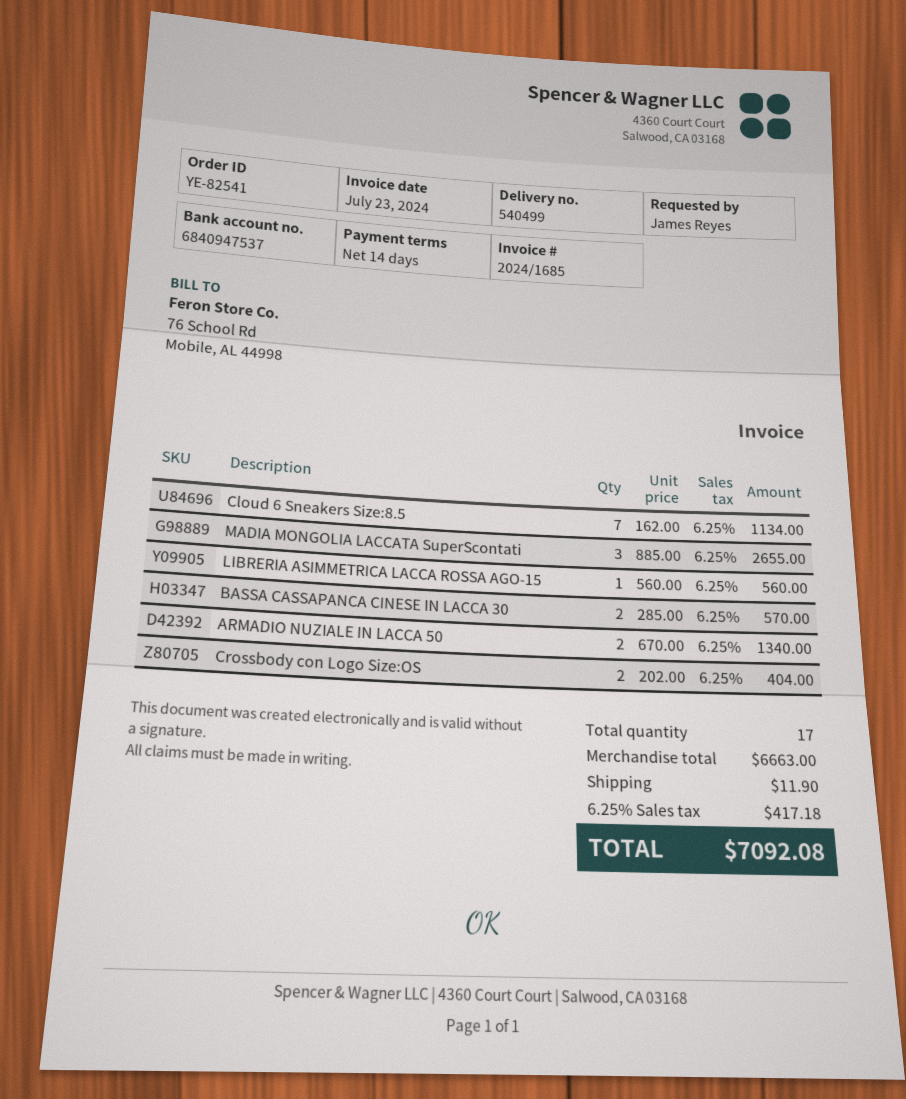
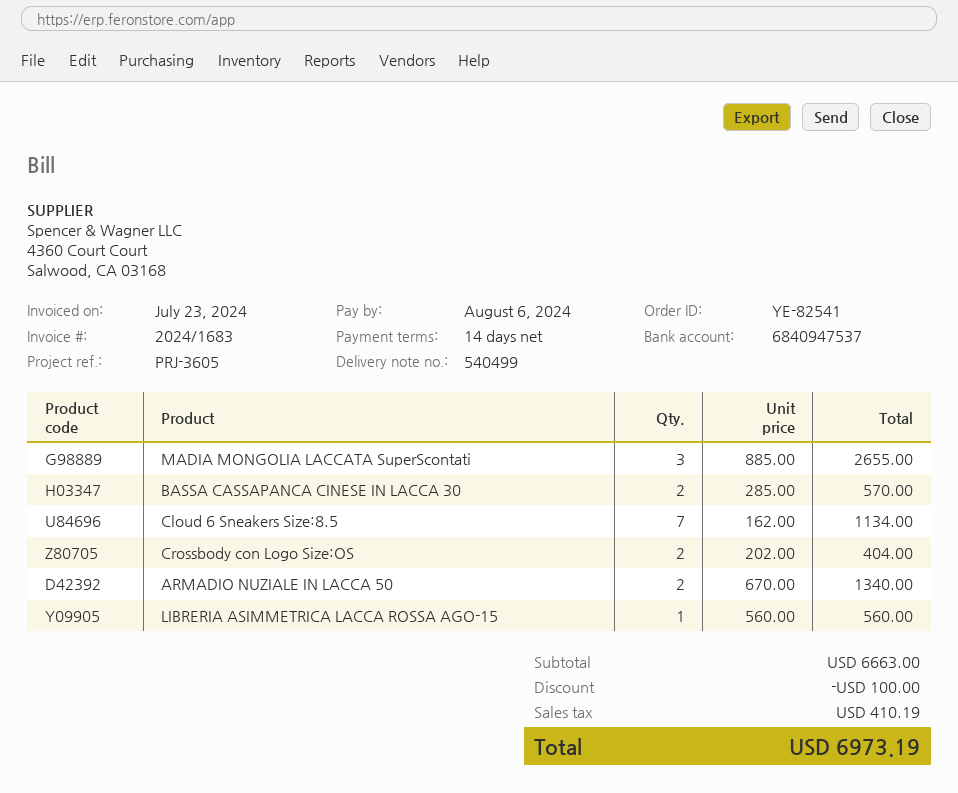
invoice number: 2024/1685 -> 2024/1683
discount: none -> 100.00
shipping: 11.90 -> none
tax: 417.18 -> 410.19
total: 7092.08 -> 6973.19

